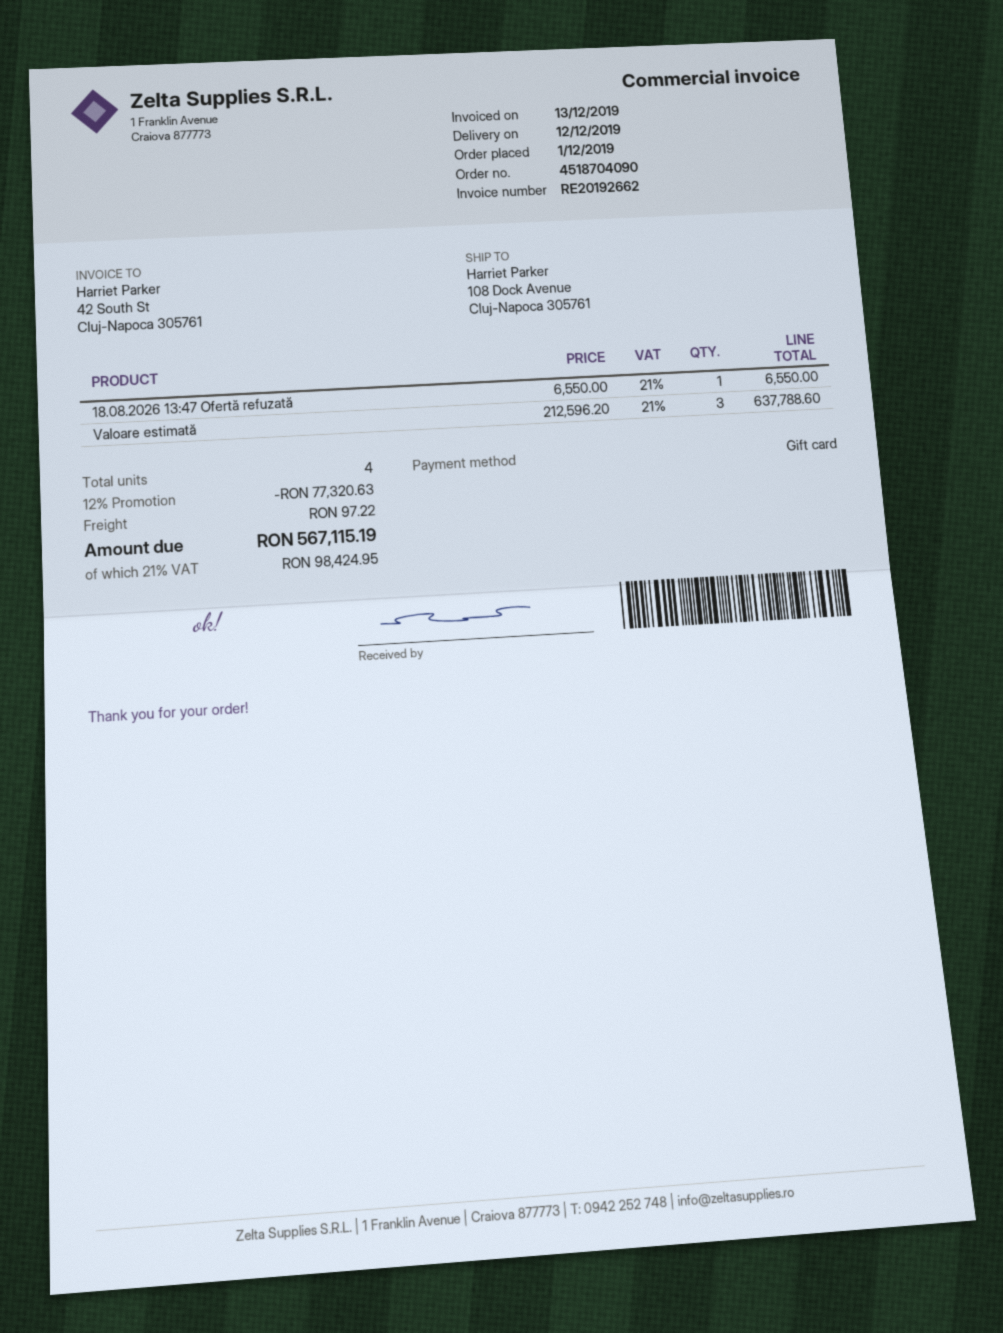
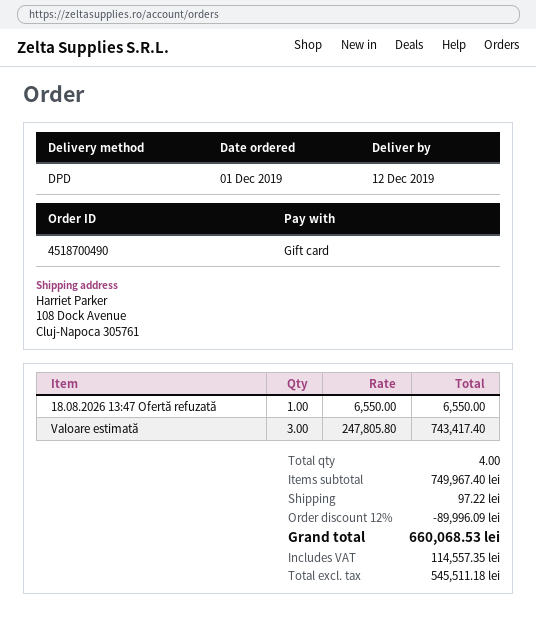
order number: 4518704090 -> 4518700490
Valoare estimată: 3 x 212596.20 = 637788.60 -> 3 x 247805.80 = 743417.40
discount: 12% = 77320.63 -> 12% = 89996.09
tax: 98424.95 -> 114557.35
total: 567115.19 -> 660068.53

